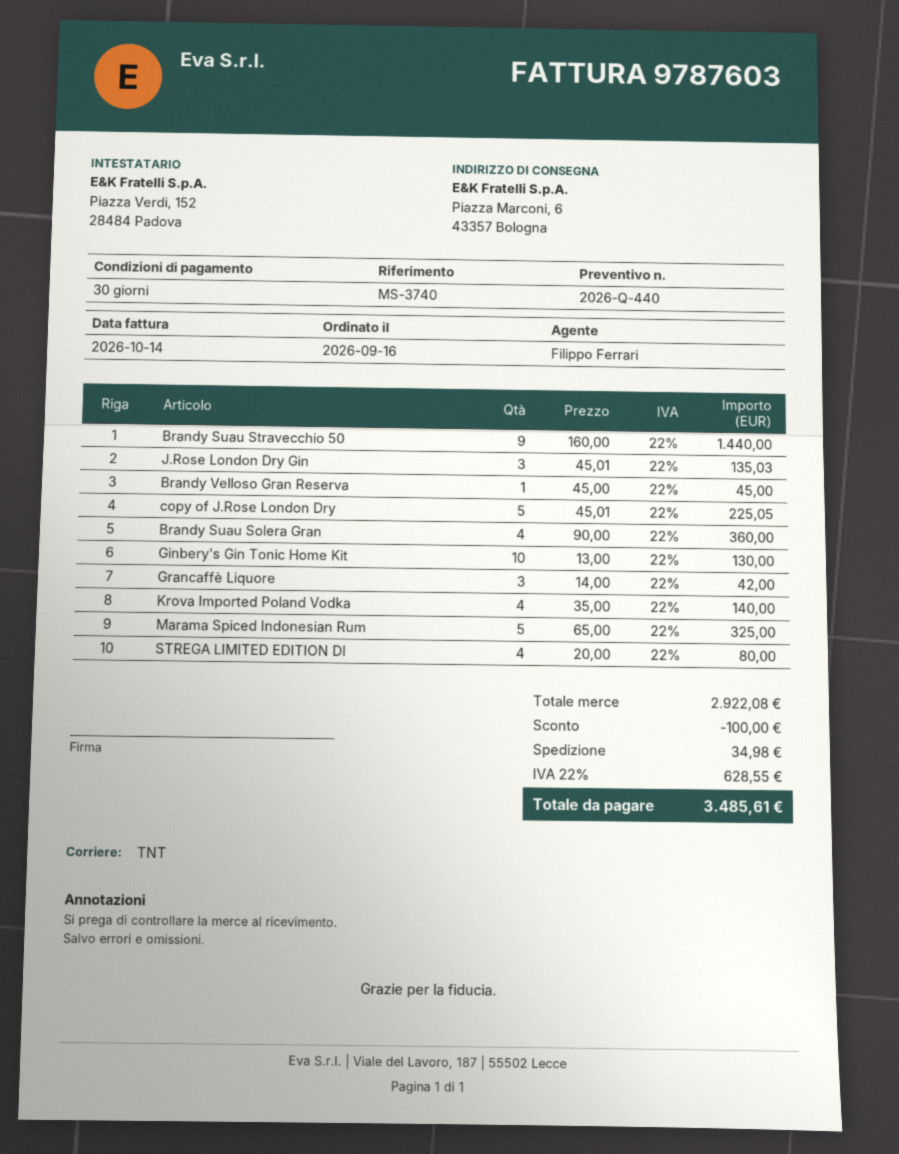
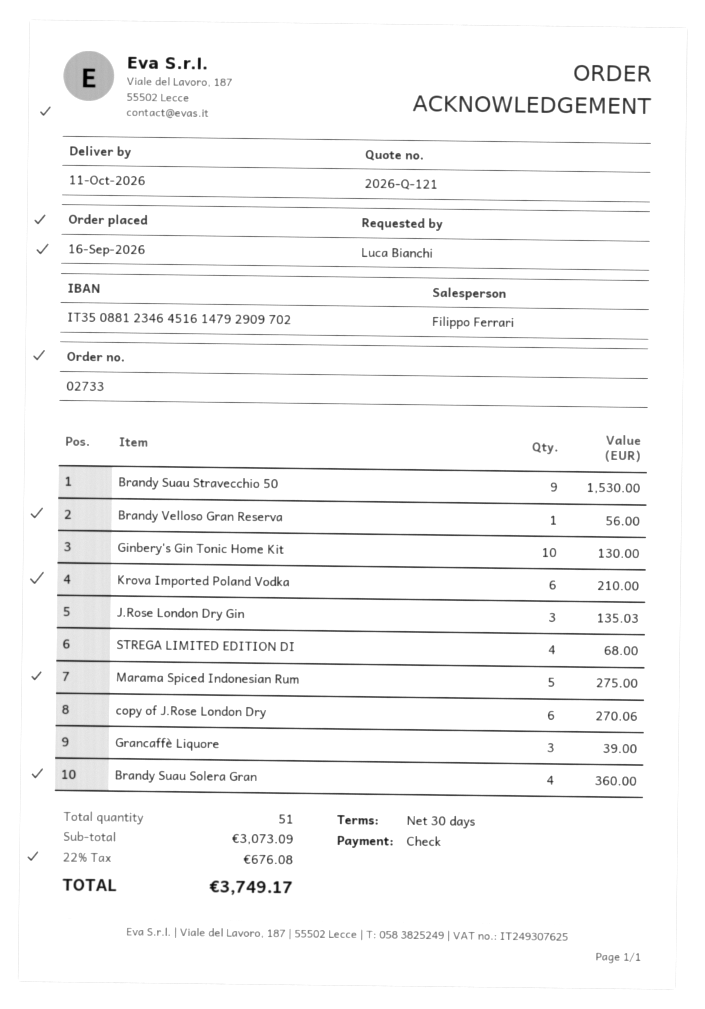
quote number: 2026-Q-440 -> 2026-Q-121
Brandy Suau Stravecchio 50: 9 for 1440.00 -> 9 for 1530.00
Brandy Velloso Gran Reserva: 1 for 45.00 -> 1 for 56.00
copy of J.Rose London Dry: 5 for 225.05 -> 6 for 270.06
Grancaffè Liquore: 3 for 42.00 -> 3 for 39.00
Krova Imported Poland Vodka: 4 for 140.00 -> 6 for 210.00
Marama Spiced Indonesian Rum: 5 for 325.00 -> 5 for 275.00
STREGA LIMITED EDITION DI: 4 for 80.00 -> 4 for 68.00
subtotal: 2922.08 -> 3073.09
discount: 100.00 -> none
shipping: 34.98 -> none
tax: 22% = 628.55 -> 22% = 676.08
total: 3485.61 -> 3749.17

